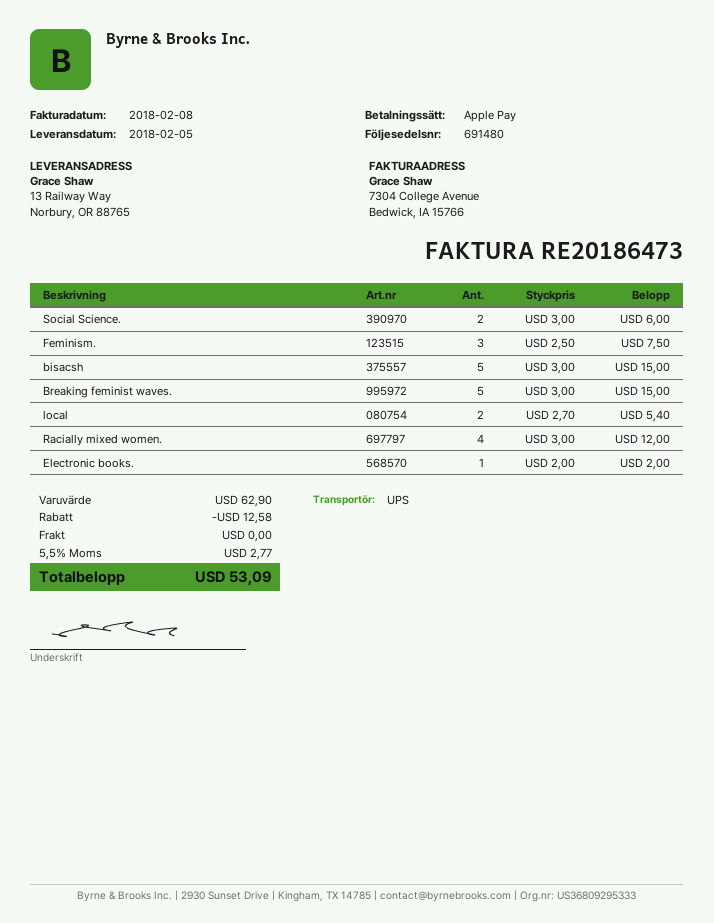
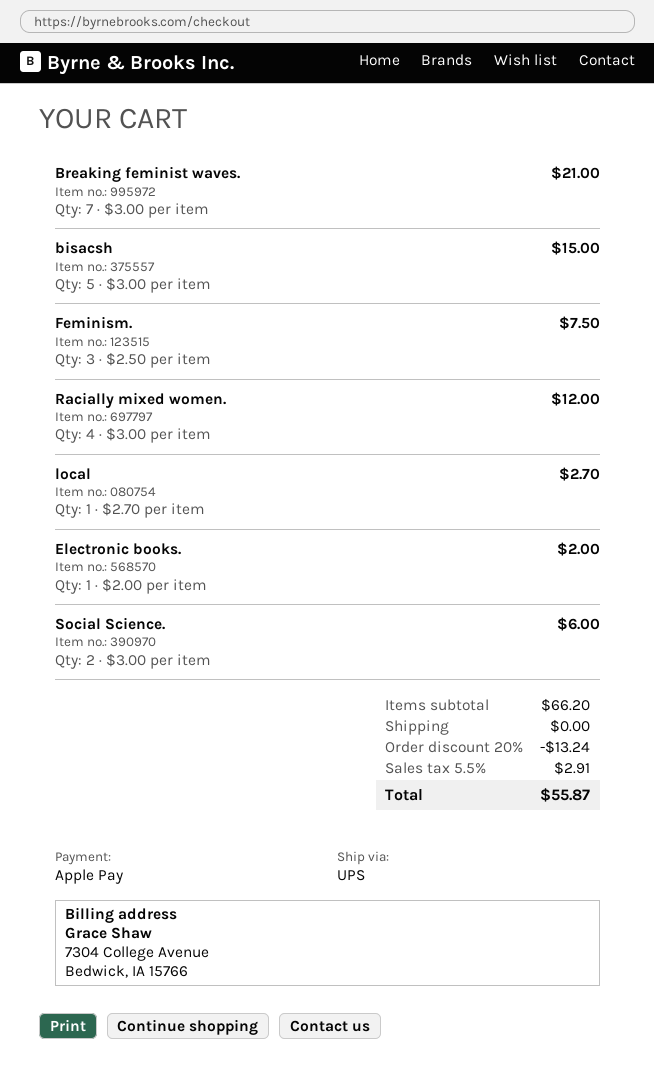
Breaking feminist waves.: 5 x 3.00 = 15.00 -> 7 x 3.00 = 21.00
local: 2 x 2.70 = 5.40 -> 1 x 2.70 = 2.70
subtotal: 62.90 -> 66.20
discount: 12.58 -> 13.24
tax: 5.5% = 2.77 -> 5.5% = 2.91
total: 53.09 -> 55.87

